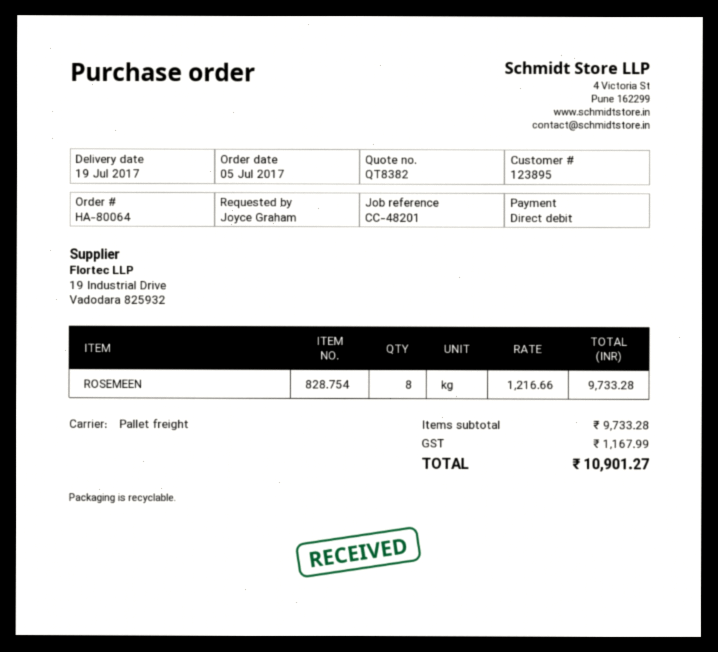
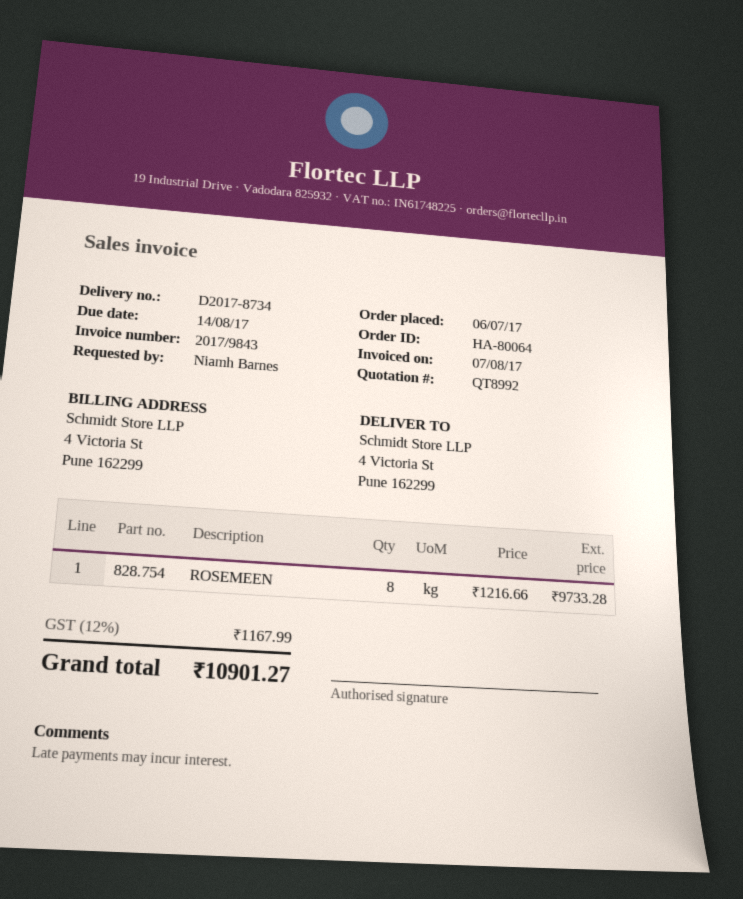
quote number: QT8382 -> QT8992
order date: 2017-07-05 -> 2017-07-06
ordered by: Joyce Graham -> Niamh Barnes

